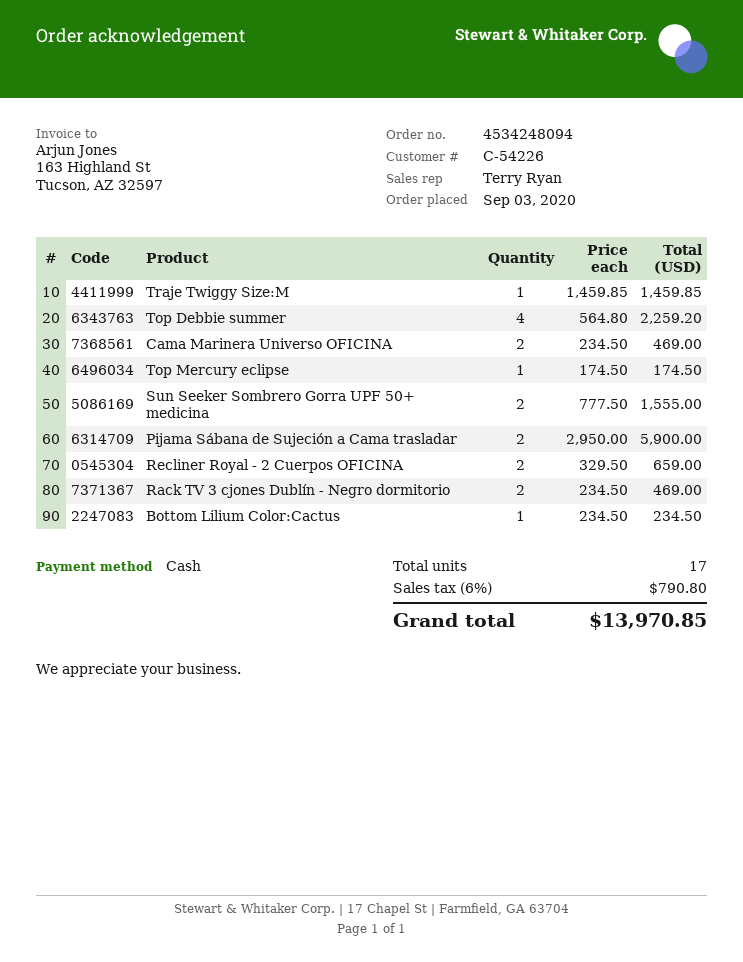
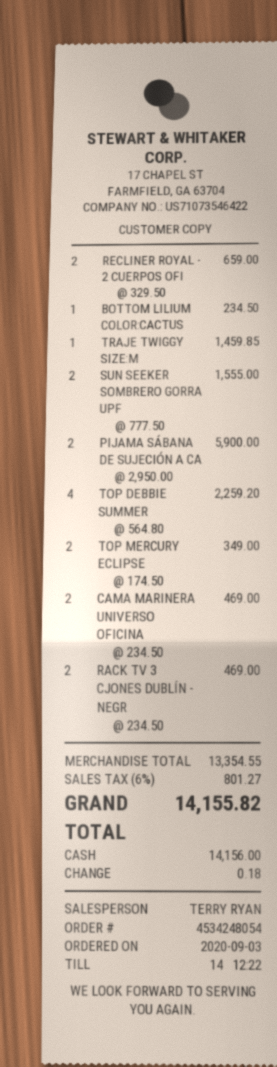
order number: 4534248094 -> 4534248054
Top Mercury eclipse: 1 x 174.50 = 174.50 -> 2 x 174.50 = 349.00
tax: 6% = 790.80 -> 6% = 801.27
total: 13970.85 -> 14155.82

